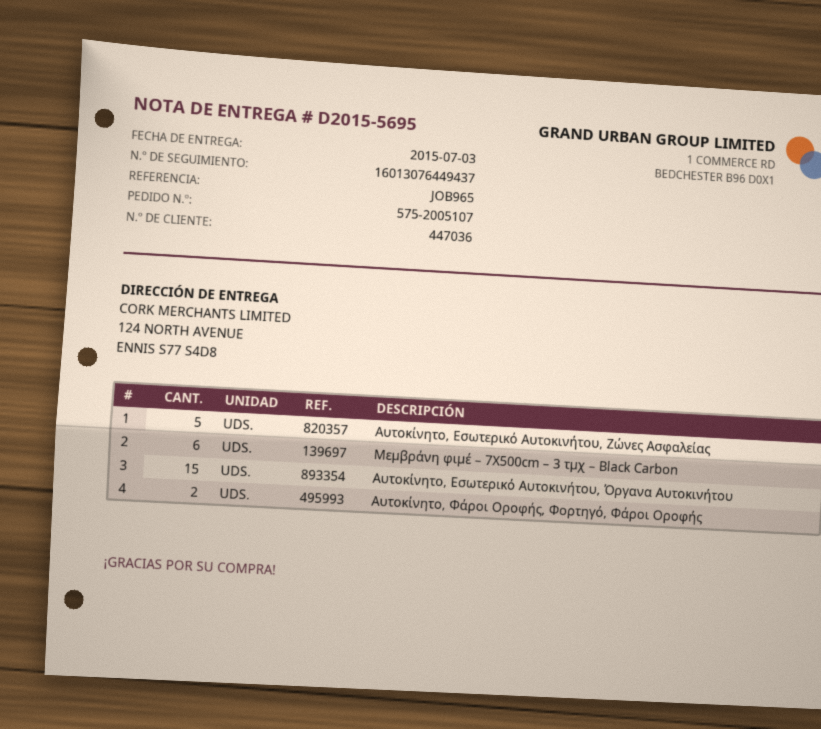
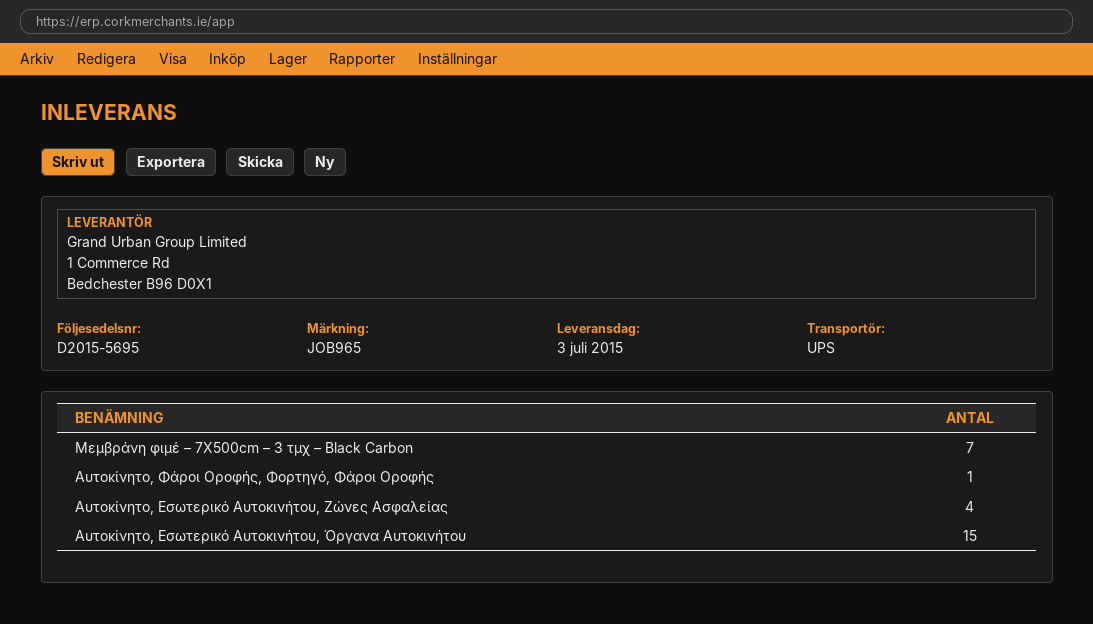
Αυτοκίνητο, Εσωτερικό Αυτοκινήτου, Ζώνες Ασφαλείας: 5 -> 4
Μεμβράνη φιμέ – 7Χ500cm – 3 τμχ – Black Carbon: 6 -> 7
Αυτοκίνητο, Φάροι Οροφής, Φορτηγό, Φάροι Οροφής: 2 -> 1

